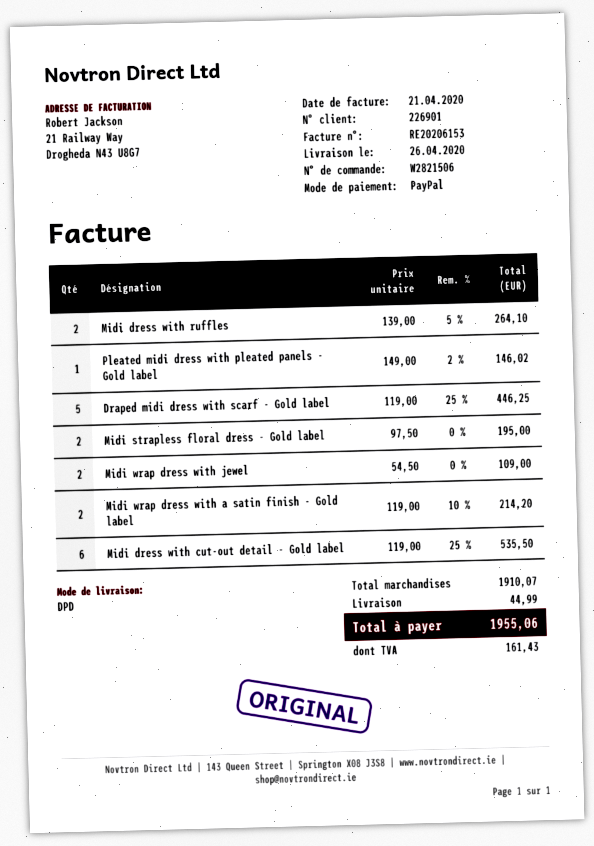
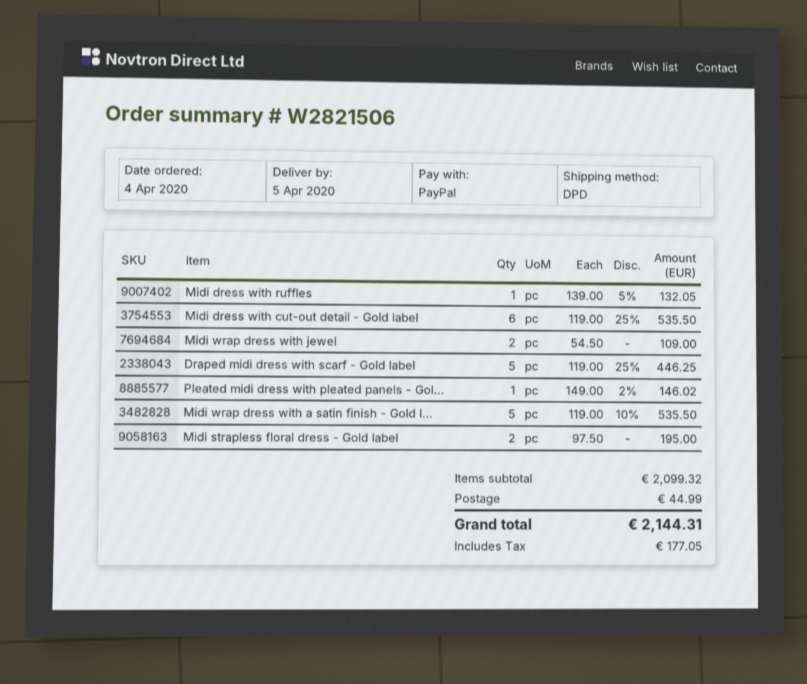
delivery date: 2020-04-26 -> 2020-04-05
Midi dress with ruffles: 2 x 139.00 - 5% = 264.10 -> 1 x 139.00 - 5% = 132.05
Midi wrap dress with a satin finish - Gold label: 2 x 119.00 - 10% = 214.20 -> 5 x 119.00 - 10% = 535.50
subtotal: 1910.07 -> 2099.32
tax: 161.43 -> 177.05
total: 1955.06 -> 2144.31

